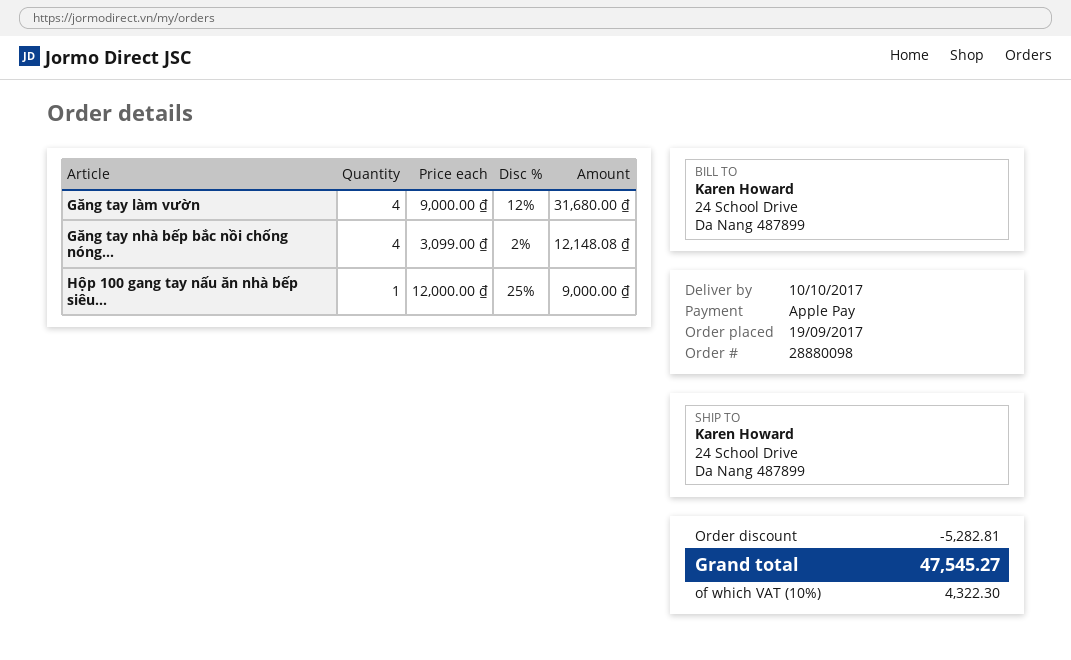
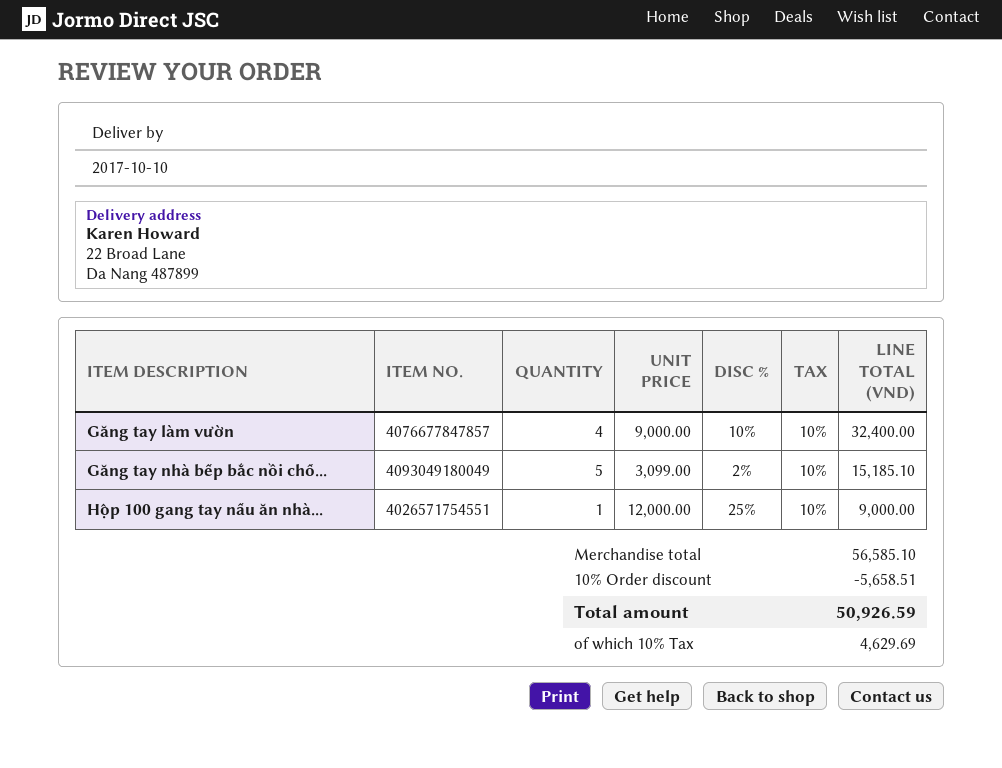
ship to: 24 School Drive, Da Nang 487899 -> 22 Broad Lane, Da Nang 487899
Găng tay làm vườn: 4 x 9000.00 - 12% = 31680.00 -> 4 x 9000.00 - 10% = 32400.00
Găng tay nhà bếp bắc nồi chống nóng...: 4 x 3099.00 - 2% = 12148.08 -> 5 x 3099.00 - 2% = 15185.10
discount: 5282.81 -> 5658.51
tax: 10% = 4322.30 -> 10% = 4629.69
total: 47545.27 -> 50926.59

